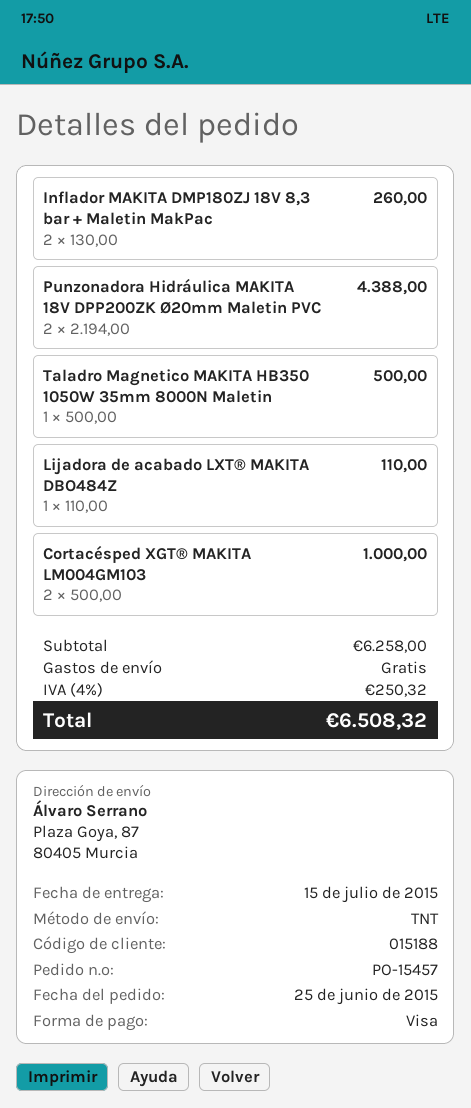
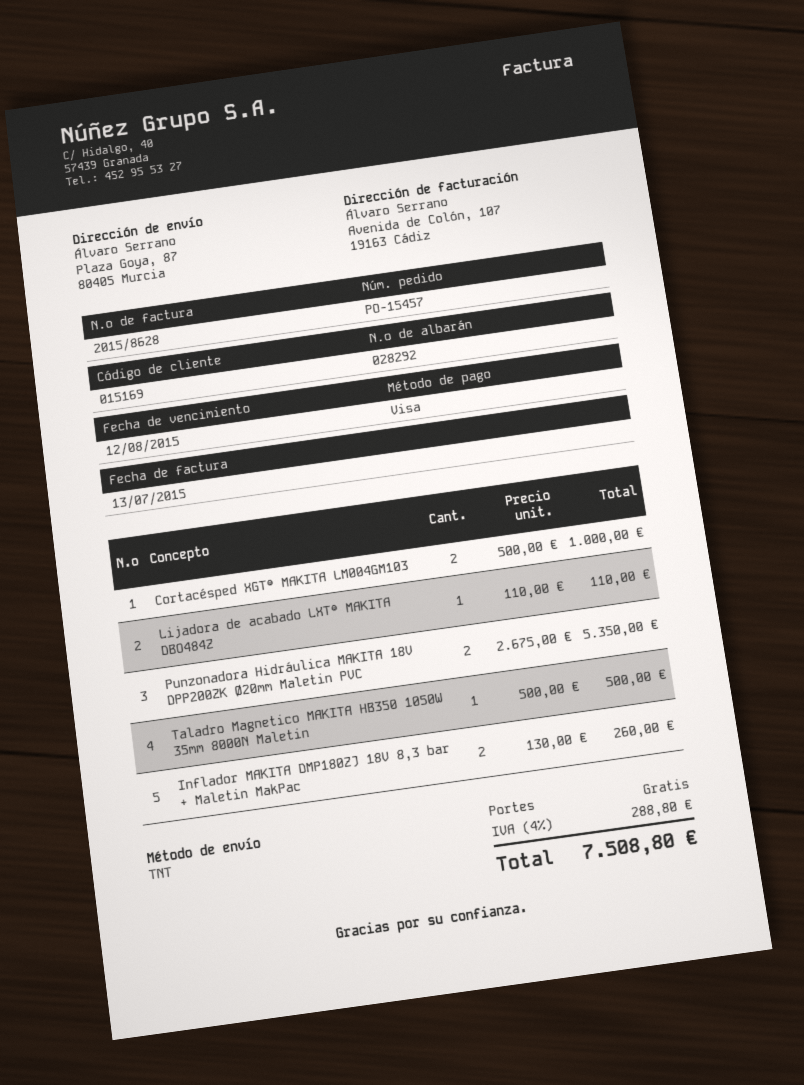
customer number: 015188 -> 015169
Punzonadora Hidráulica MAKITA 18V DPP200ZK Ø20mm Maletin PVC: 2 x 2194.00 = 4388.00 -> 2 x 2675.00 = 5350.00
tax: 4% = 250.32 -> 4% = 288.80
total: 6508.32 -> 7508.80

